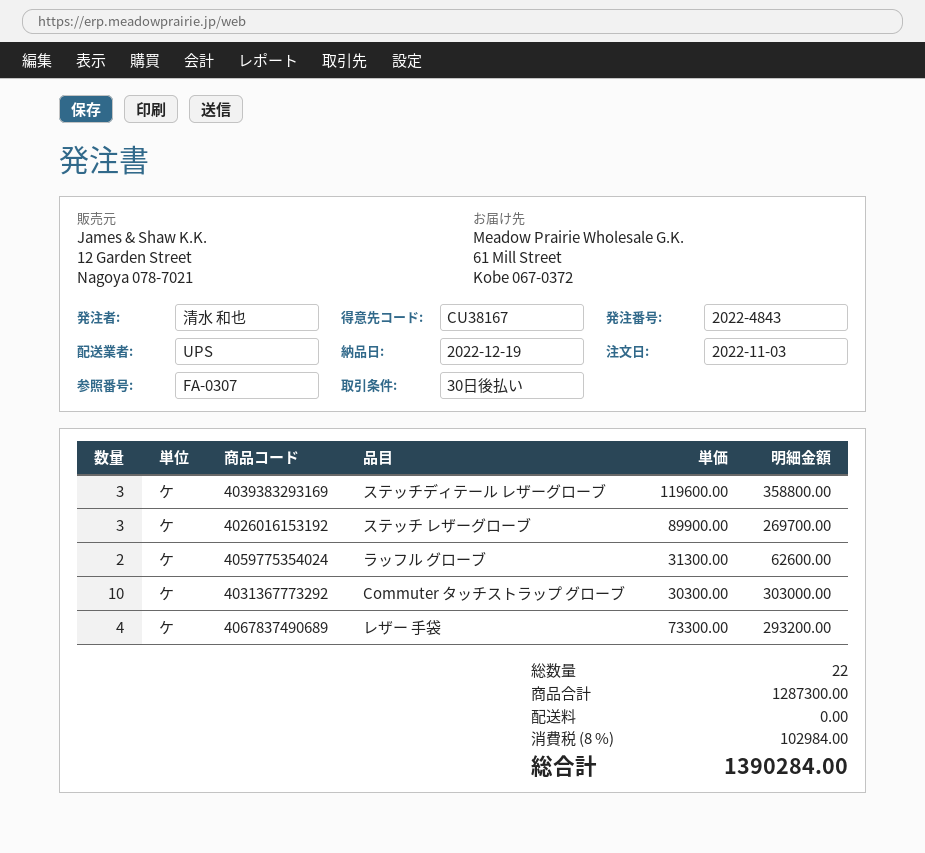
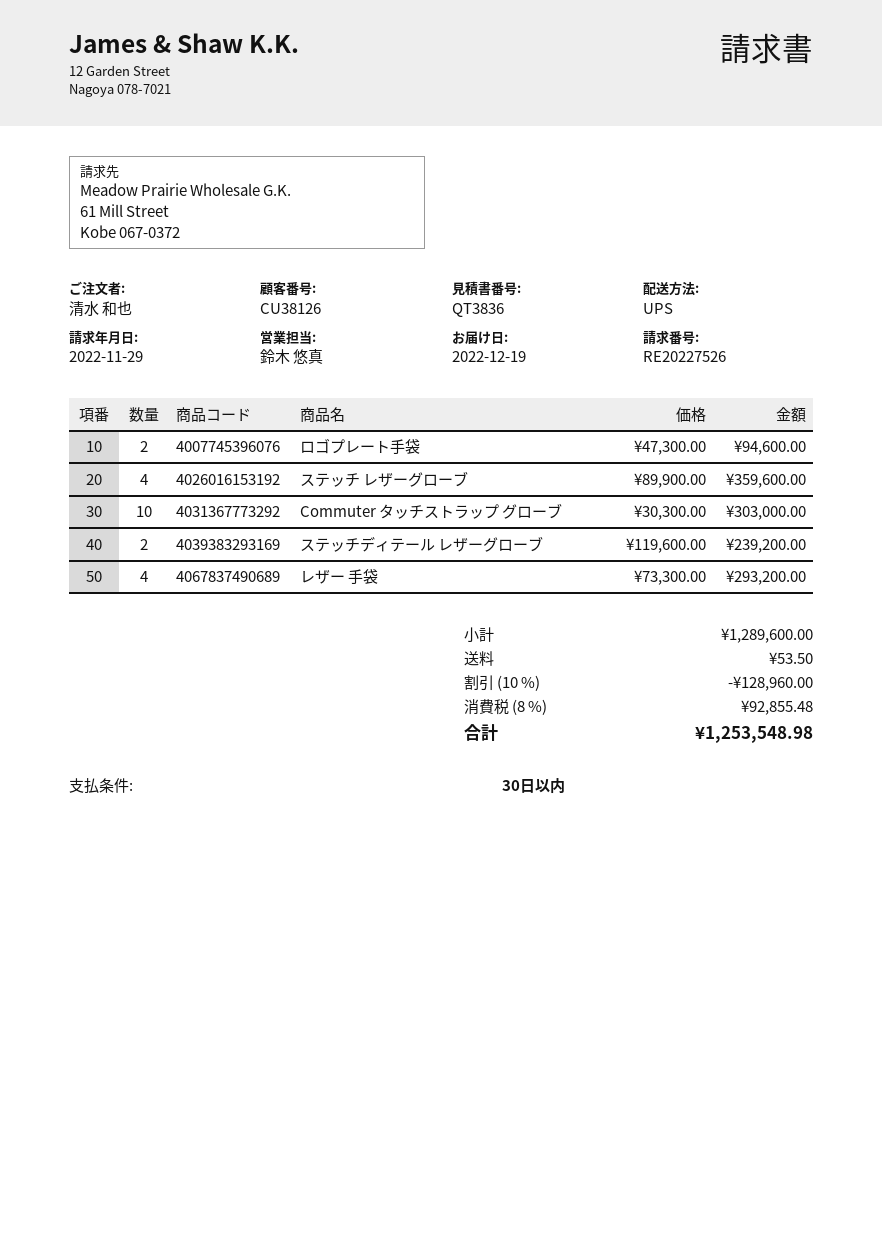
customer number: CU38167 -> CU38126
ステッチディテール レザーグローブ: 3 x 119600.00 = 358800.00 -> 2 x 119600.00 = 239200.00
ステッチ レザーグローブ: 3 x 89900.00 = 269700.00 -> 4 x 89900.00 = 359600.00
ラッフル グローブ: 2 x 31300.00 = 62600.00 -> none
ロゴプレート手袋: none -> 2 x 47300.00 = 94600.00
subtotal: 1287300.00 -> 1289600.00
discount: none -> 10% = 128960.00
shipping: 0.00 -> 53.50
tax: 8% = 102984.00 -> 8% = 92855.48
total: 1390284.00 -> 1253548.98

